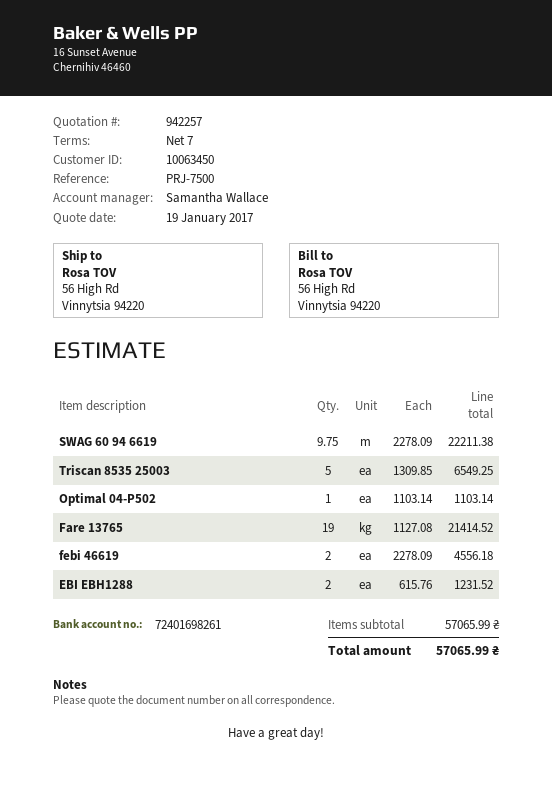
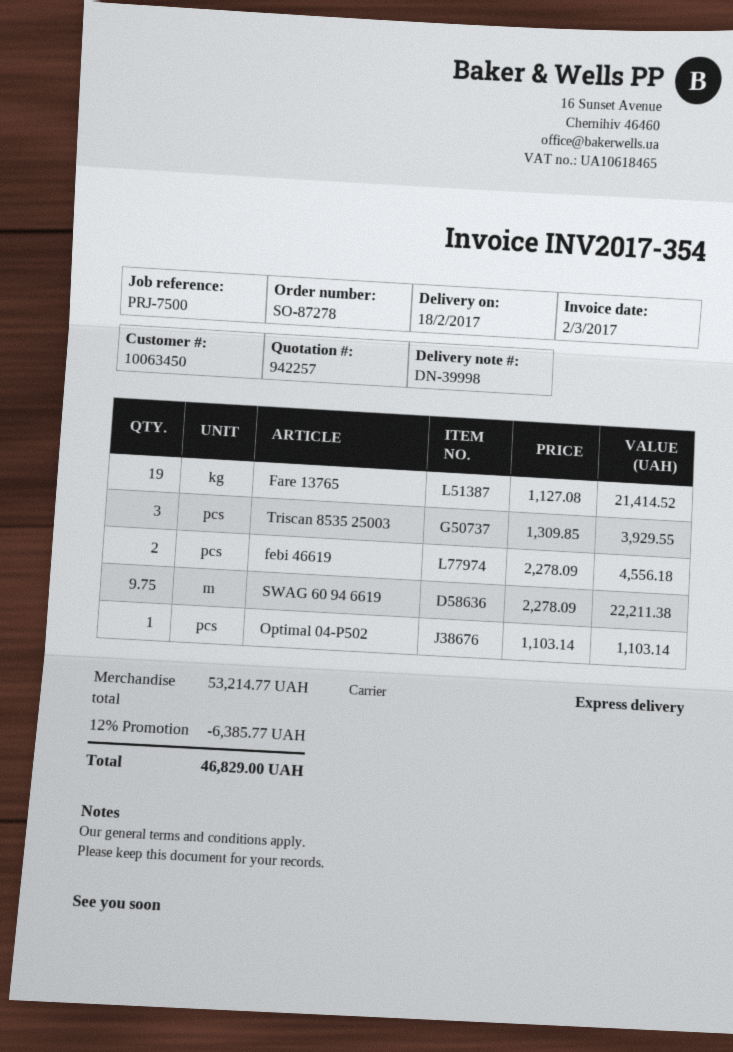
Triscan 8535 25003: 5 x 1309.85 = 6549.25 -> 3 x 1309.85 = 3929.55
EBI EBH1288: 2 x 615.76 = 1231.52 -> none
subtotal: 57065.99 -> 53214.77
discount: none -> 12% = 6385.77
total: 57065.99 -> 46829.00

